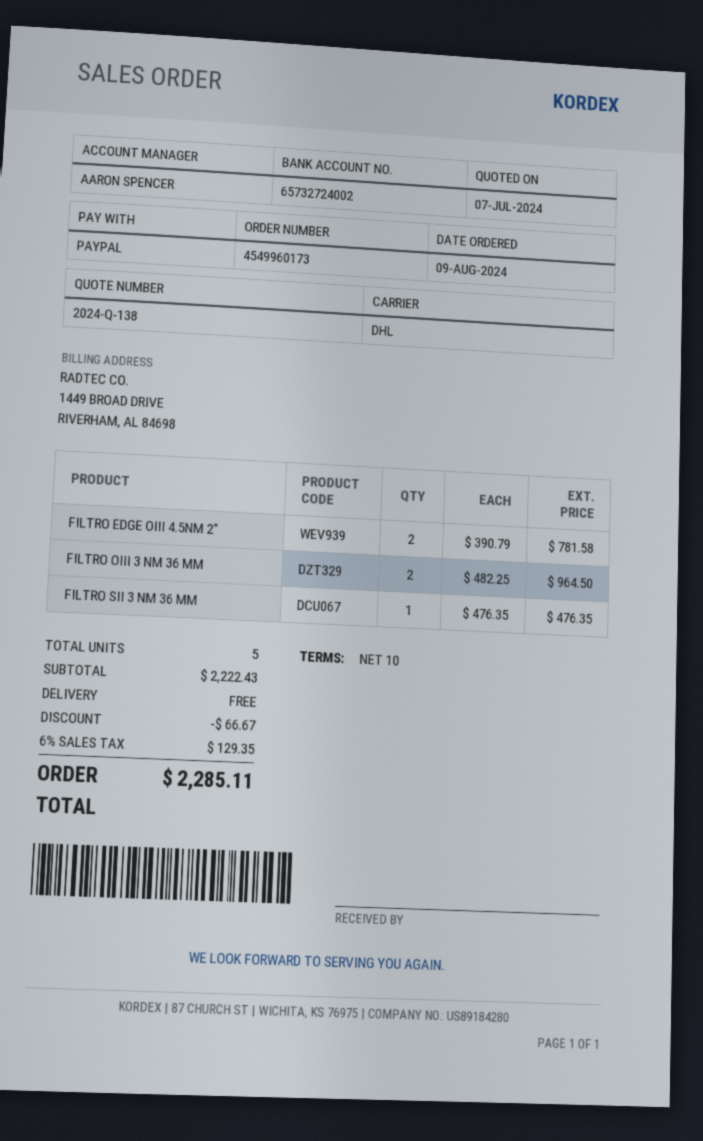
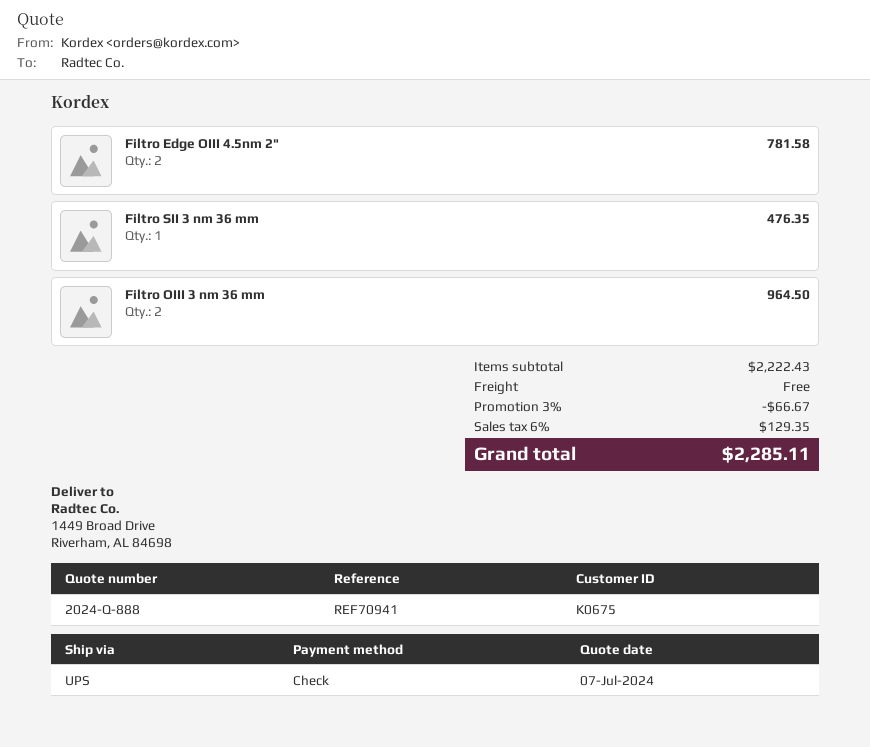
quote number: 2024-Q-138 -> 2024-Q-888
payment method: PayPal -> cheque
shipping method: DHL -> UPS

